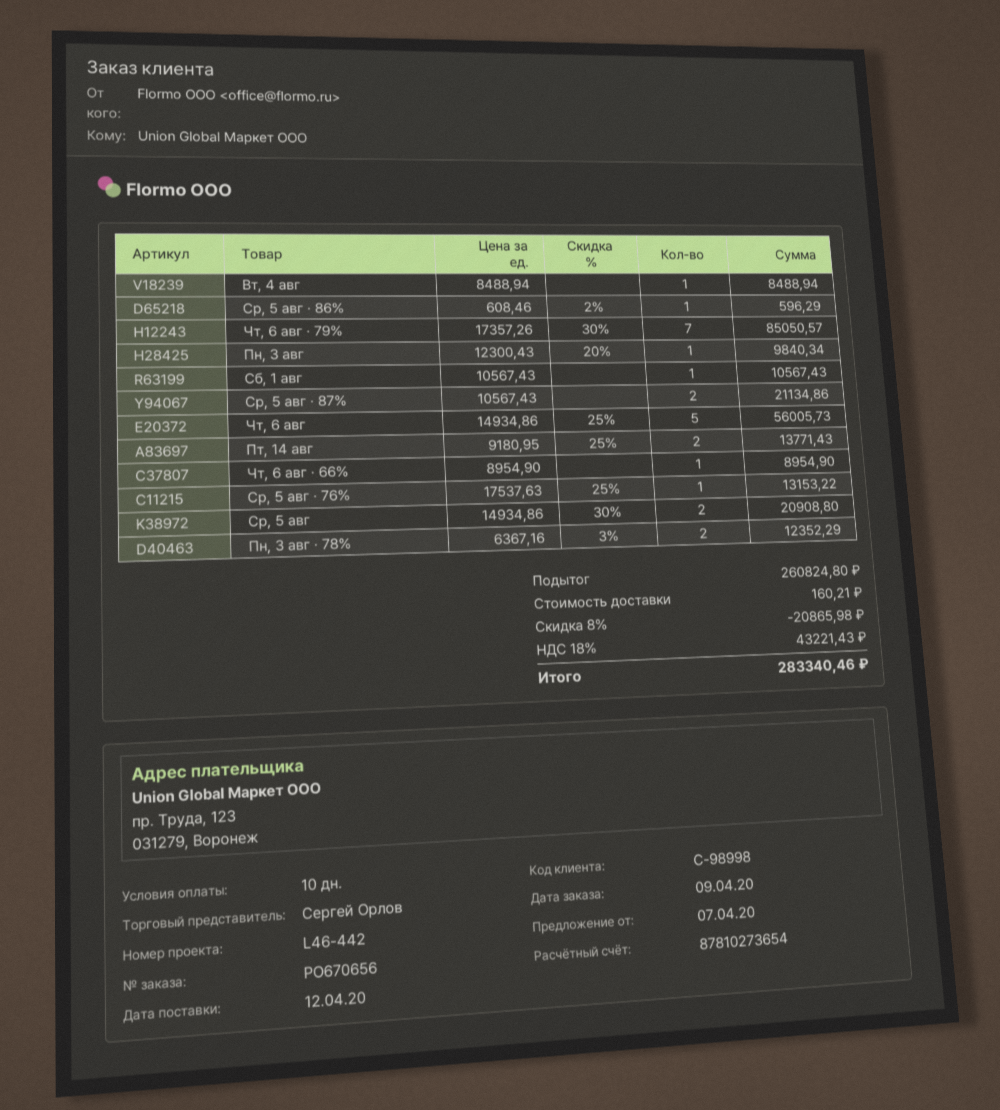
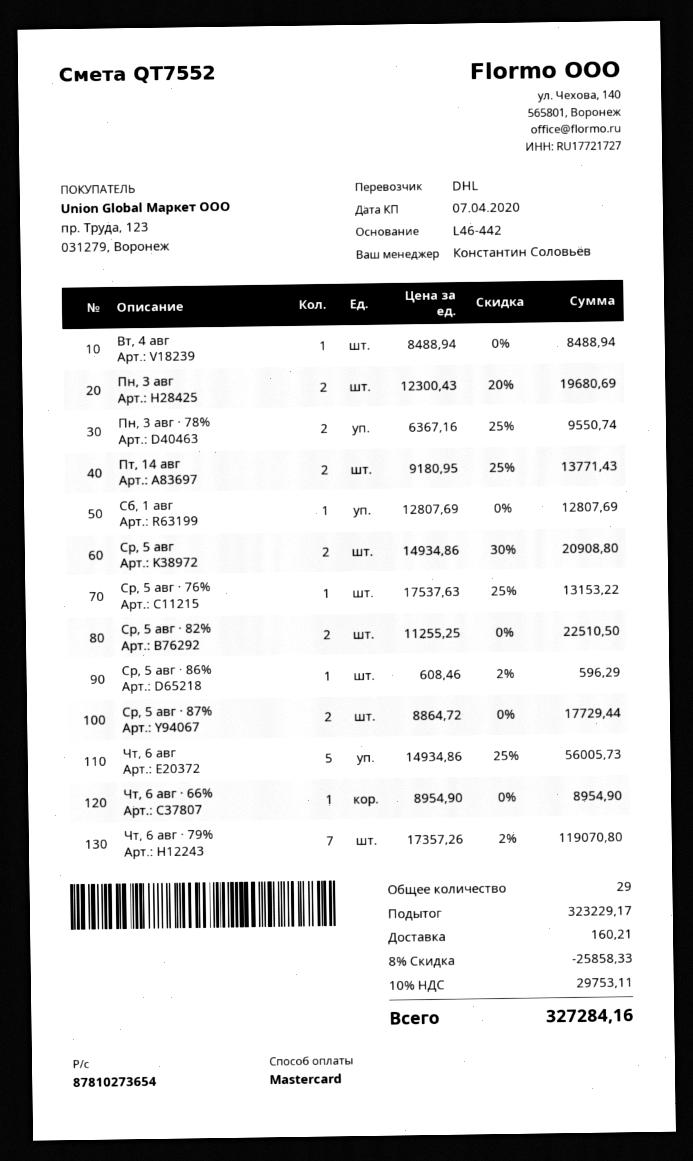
sales rep: Сергей Орлов -> Константин Соловьёв
Чт, 6 авг · 79%: 7 x 17357.26 - 30% = 85050.57 -> 7 x 17357.26 - 2% = 119070.80
Пн, 3 авг: 1 x 12300.43 - 20% = 9840.34 -> 2 x 12300.43 - 20% = 19680.69
Сб, 1 авг: 1 x 10567.43 = 10567.43 -> 1 x 12807.69 = 12807.69
Ср, 5 авг · 87%: 2 x 10567.43 = 21134.86 -> 2 x 8864.72 = 17729.44
Пн, 3 авг · 78%: 2 x 6367.16 - 3% = 12352.29 -> 2 x 6367.16 - 25% = 9550.74
Ср, 5 авг · 82%: none -> 2 x 11255.25 = 22510.50
subtotal: 260824.80 -> 323229.17
discount: 8% = 20865.98 -> 8% = 25858.33
tax: 18% = 43221.43 -> 10% = 29753.11
total: 283340.46 -> 327284.16

